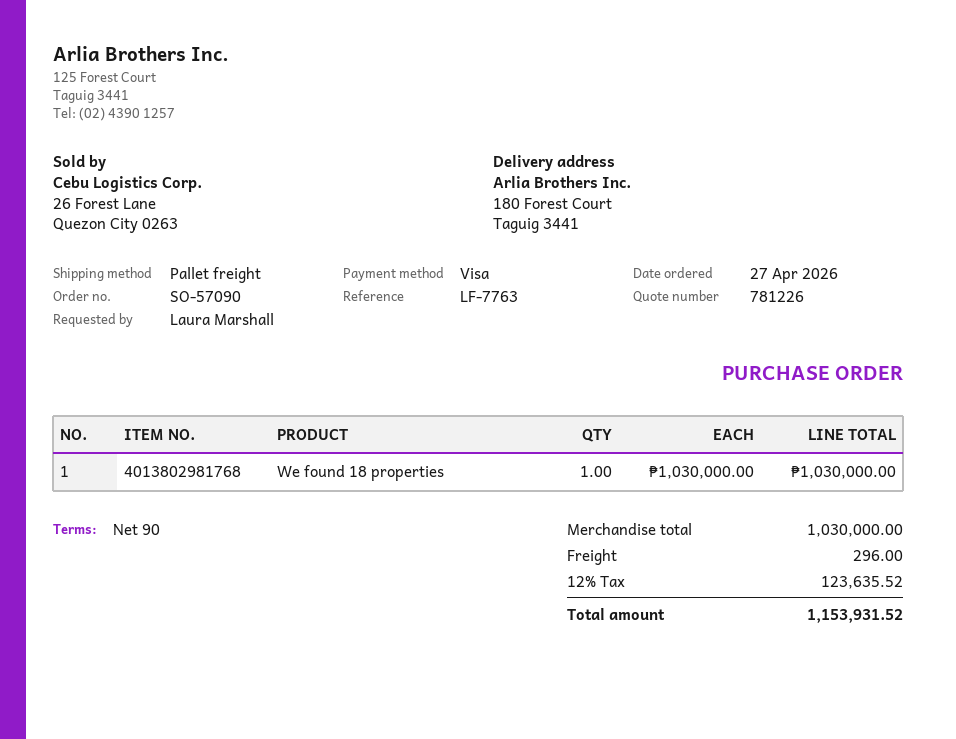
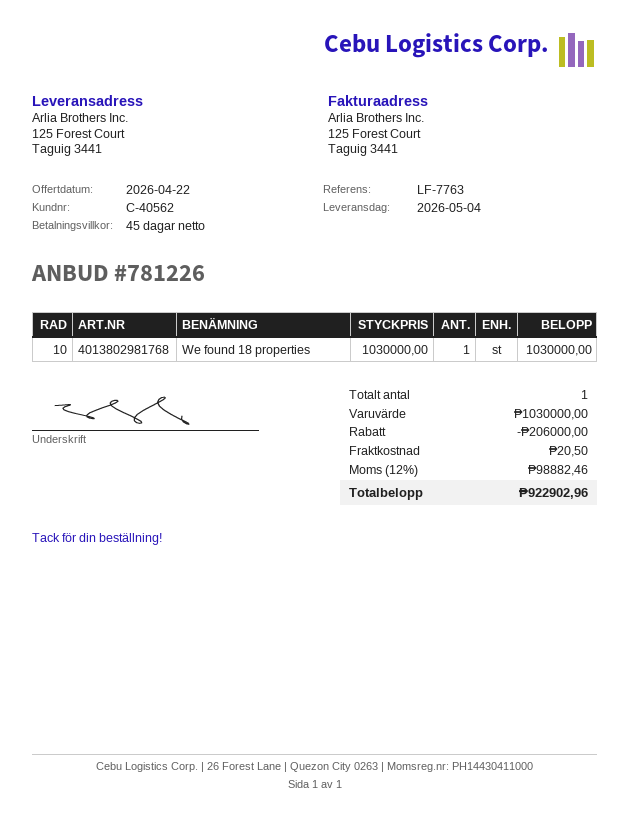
payment terms: 90 days -> 45 days
ship to: 180 Forest Court, Taguig 3441 -> 125 Forest Court, Taguig 3441
discount: none -> 206000.00
shipping: 296.00 -> 20.50
tax: 12% = 123635.52 -> 12% = 98882.46
total: 1153931.52 -> 922902.96

